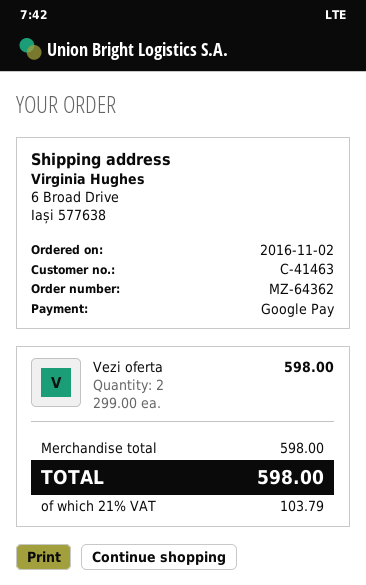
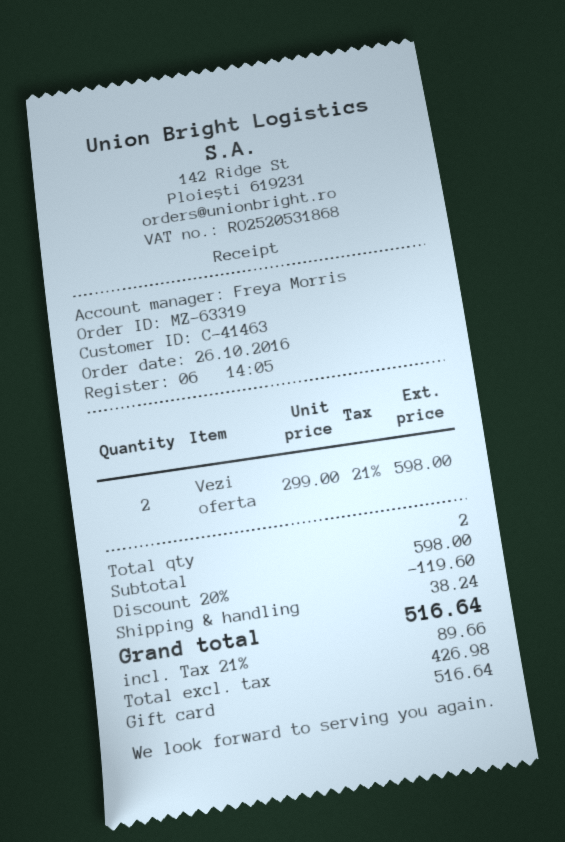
order number: MZ-64362 -> MZ-63319
order date: 2016-11-02 -> 2016-10-26
payment method: Google Pay -> gift card
discount: none -> 20% = 119.60
shipping: none -> 38.24
tax: 21% = 103.79 -> 21% = 89.66
total: 598.00 -> 516.64

